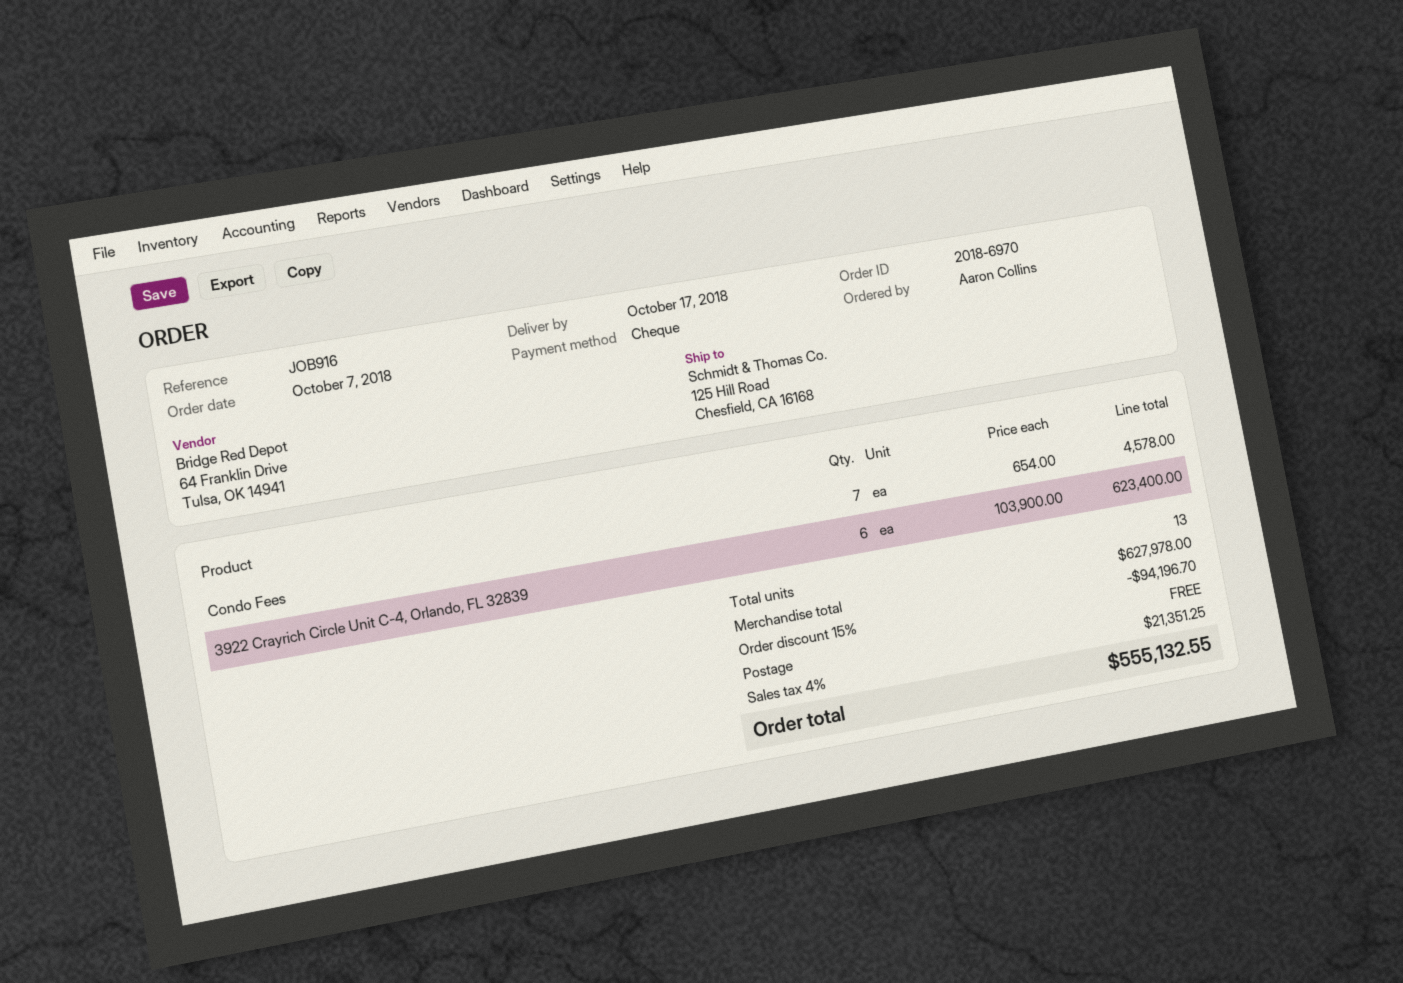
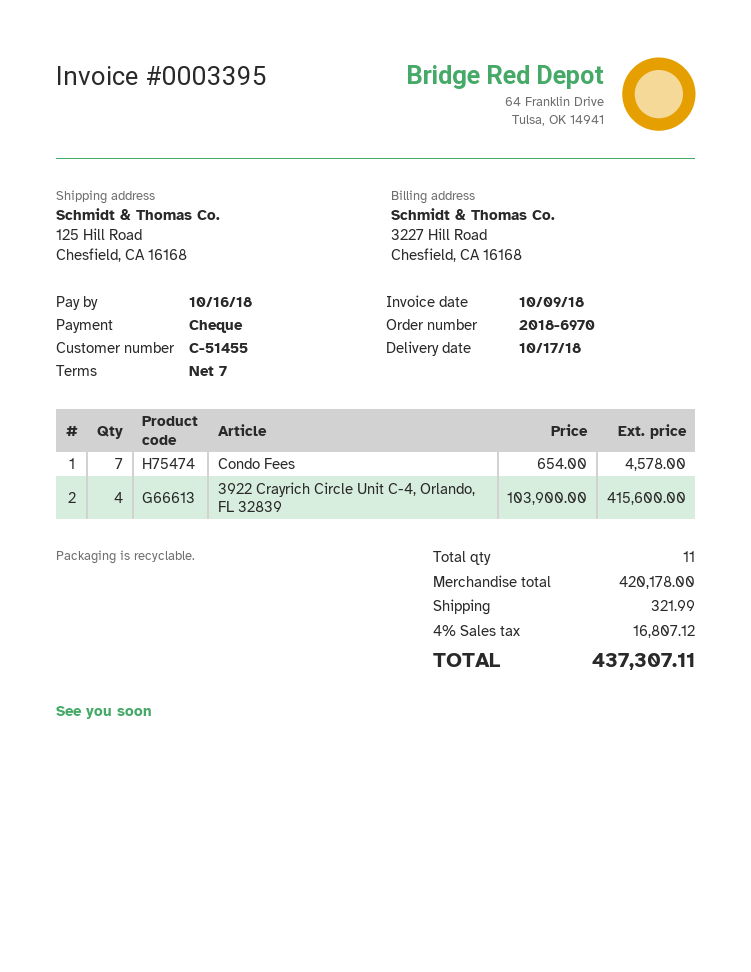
3922 Crayrich Circle Unit C-4, Orlando, FL 32839: 6 x 103900.00 = 623400.00 -> 4 x 103900.00 = 415600.00
total quantity: 13 -> 11
subtotal: 627978.00 -> 420178.00
discount: 15% = 94196.70 -> none
shipping: 0.00 -> 321.99
tax: 4% = 21351.25 -> 4% = 16807.12
total: 555132.55 -> 437307.11

